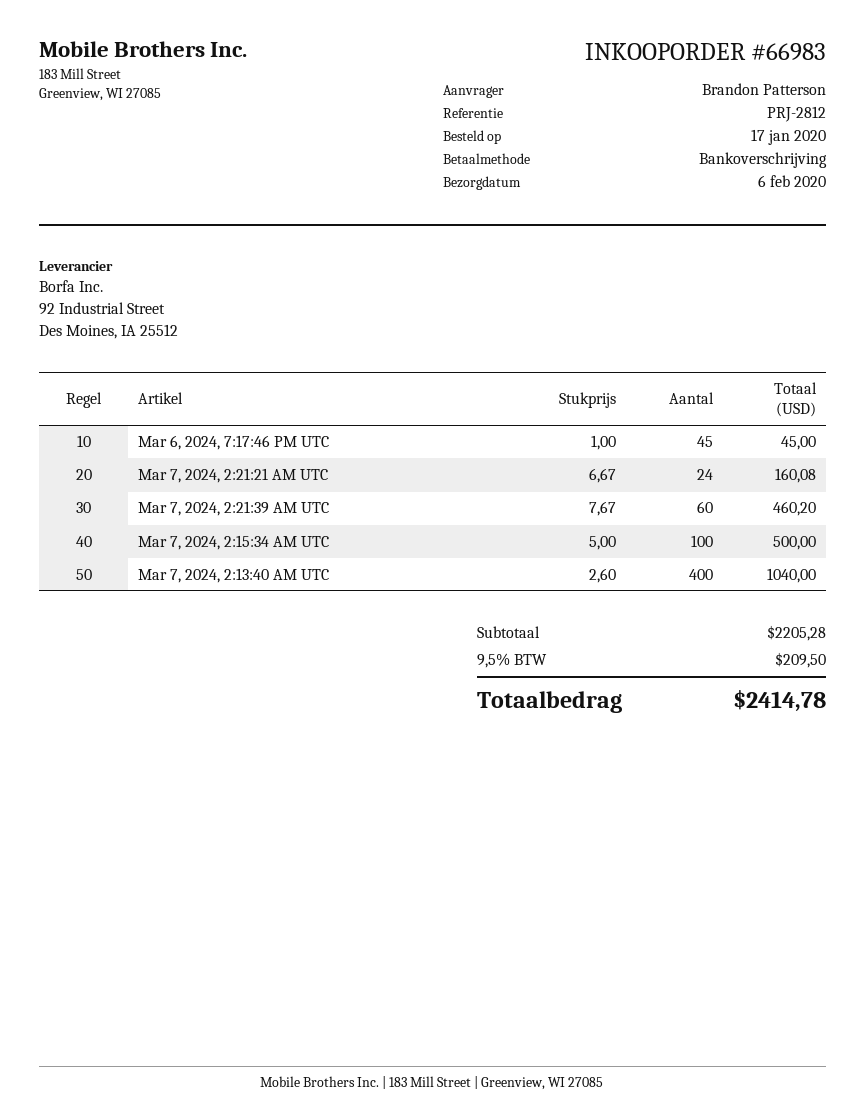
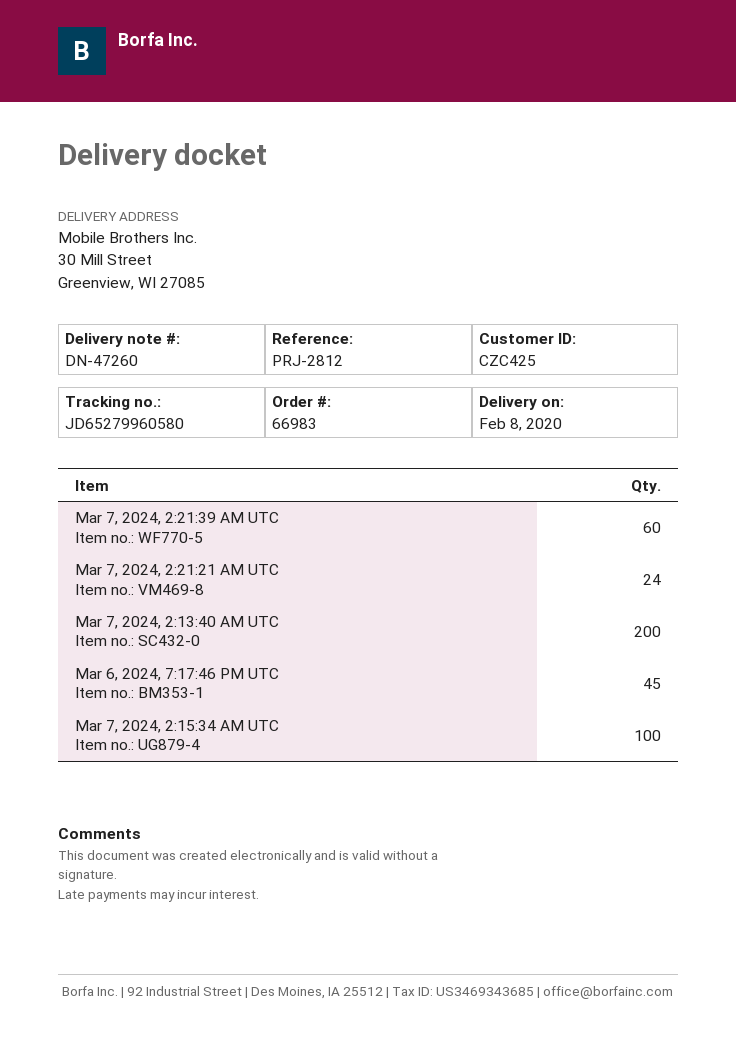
delivery date: 2020-02-06 -> 2020-02-08
Mar 7, 2024, 2:13:40 AM UTC: 400 -> 200

